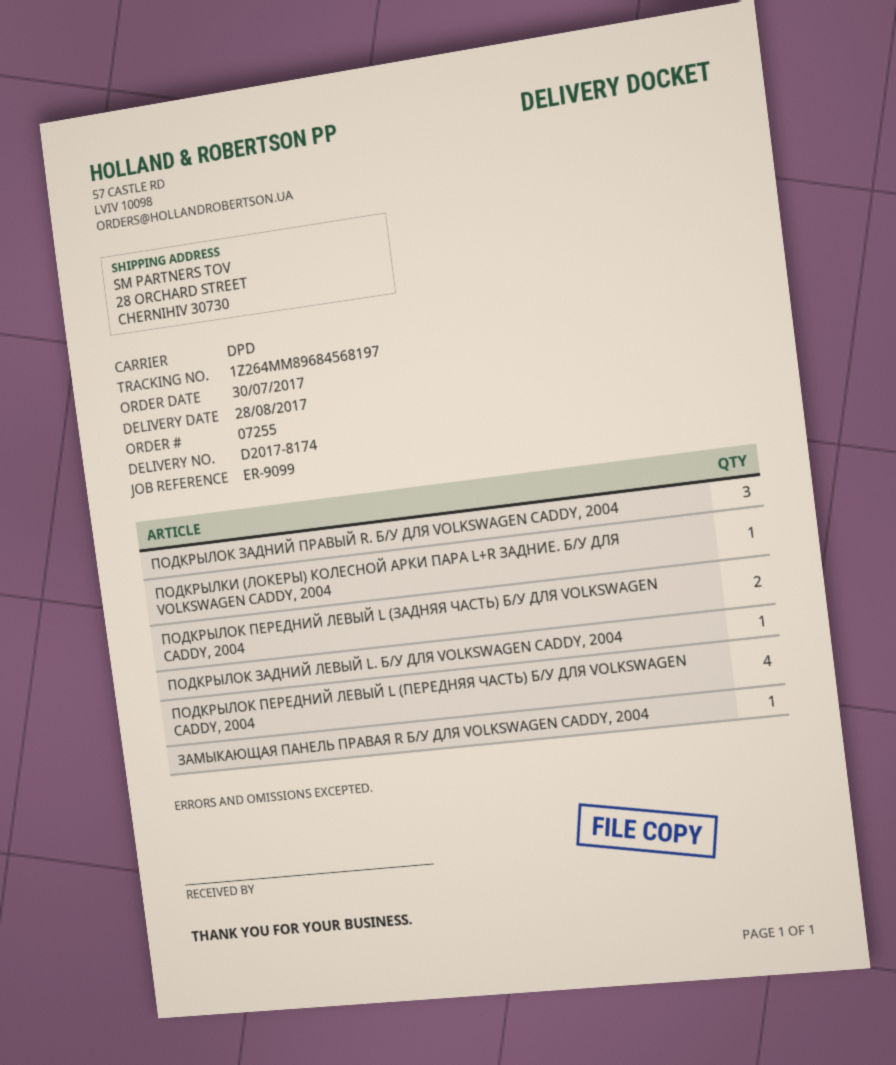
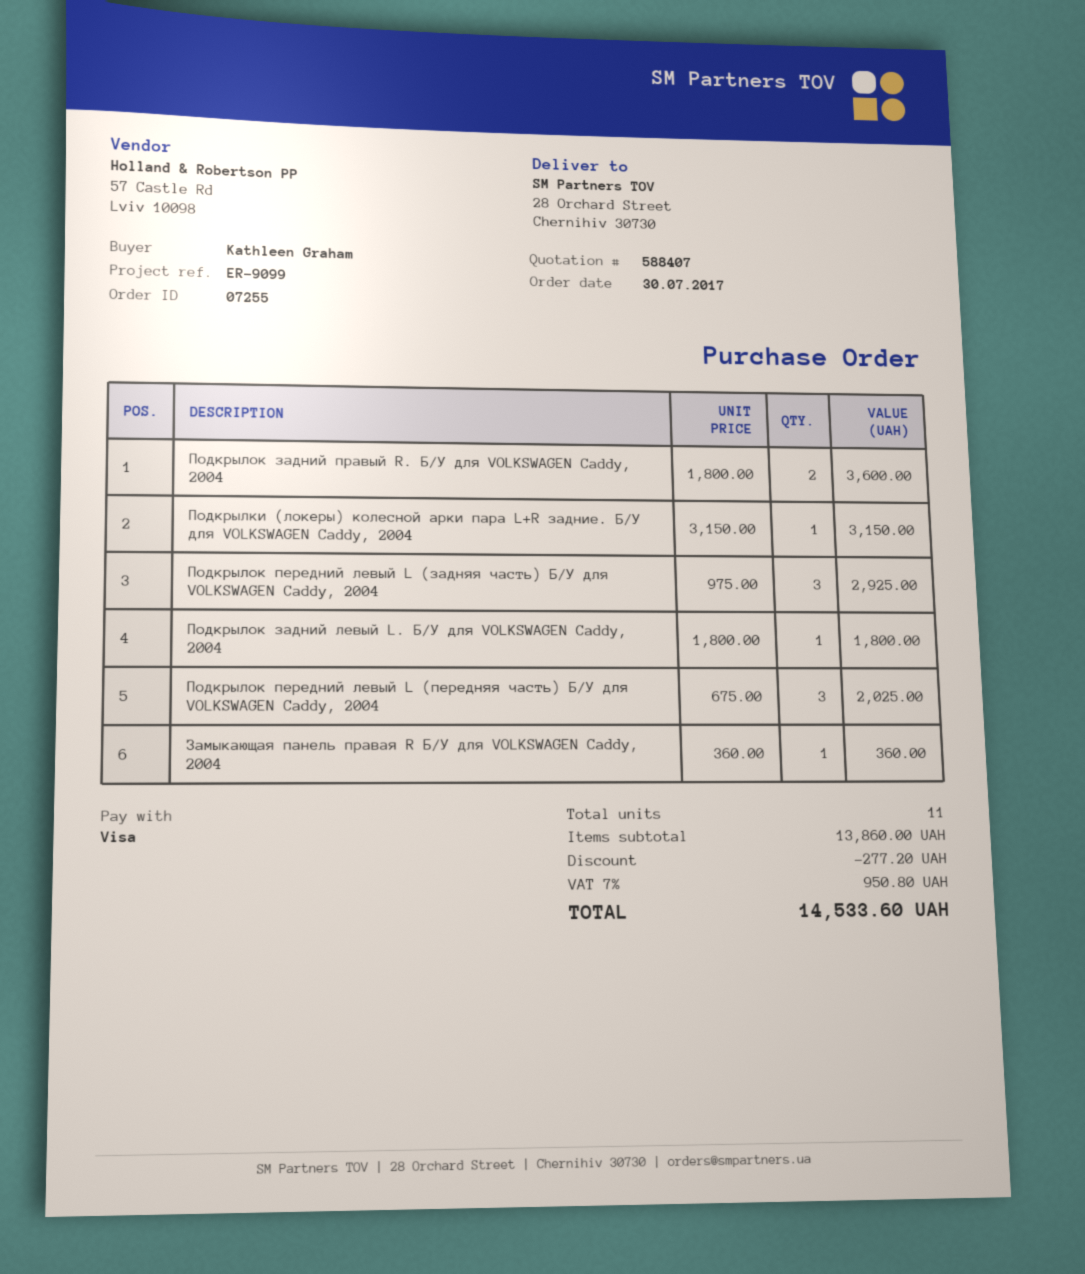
ПОДКРЫЛОК ЗАДНИЙ ПРАВЫЙ R. Б/У ДЛЯ VOLKSWAGEN CADDY, 2004: 3 -> 2
ПОДКРЫЛОК ПЕРЕДНИЙ ЛЕВЫЙ L (ЗАДНЯЯ ЧАСТЬ) Б/У ДЛЯ VOLKSWAGEN CADDY, 2004: 2 -> 3
ПОДКРЫЛОК ПЕРЕДНИЙ ЛЕВЫЙ L (ПЕРЕДНЯЯ ЧАСТЬ) Б/У ДЛЯ VOLKSWAGEN CADDY, 2004: 4 -> 3

